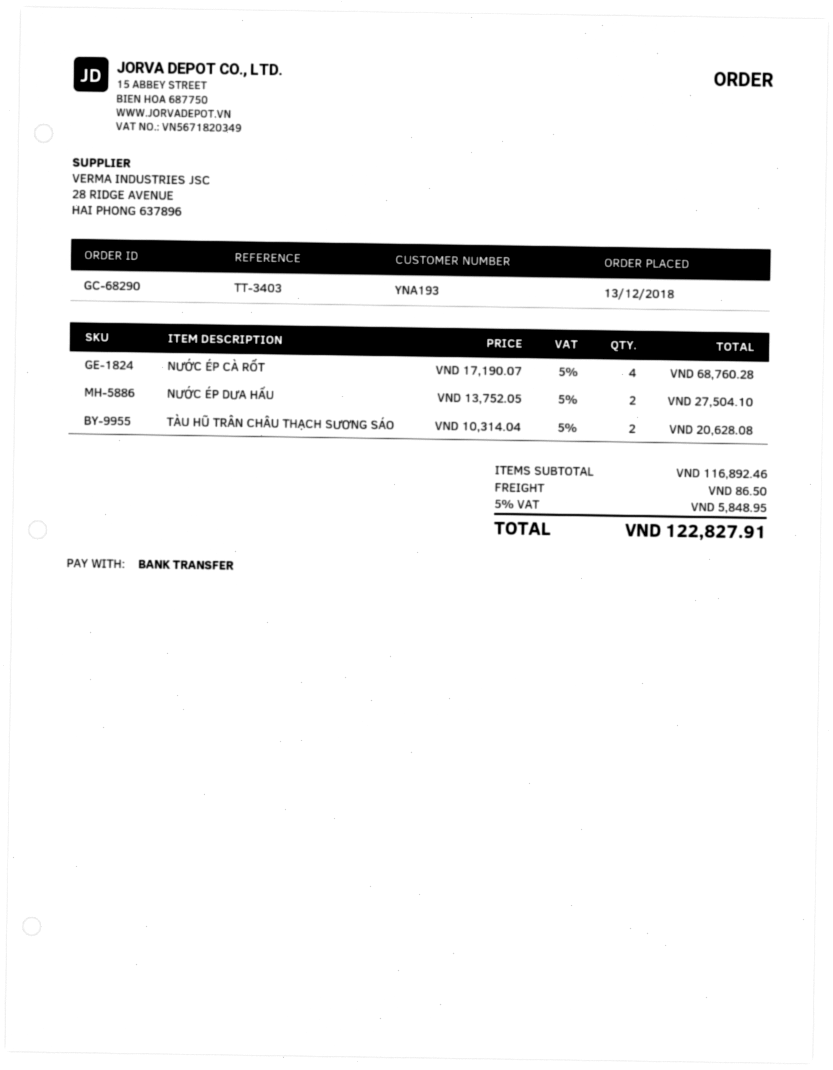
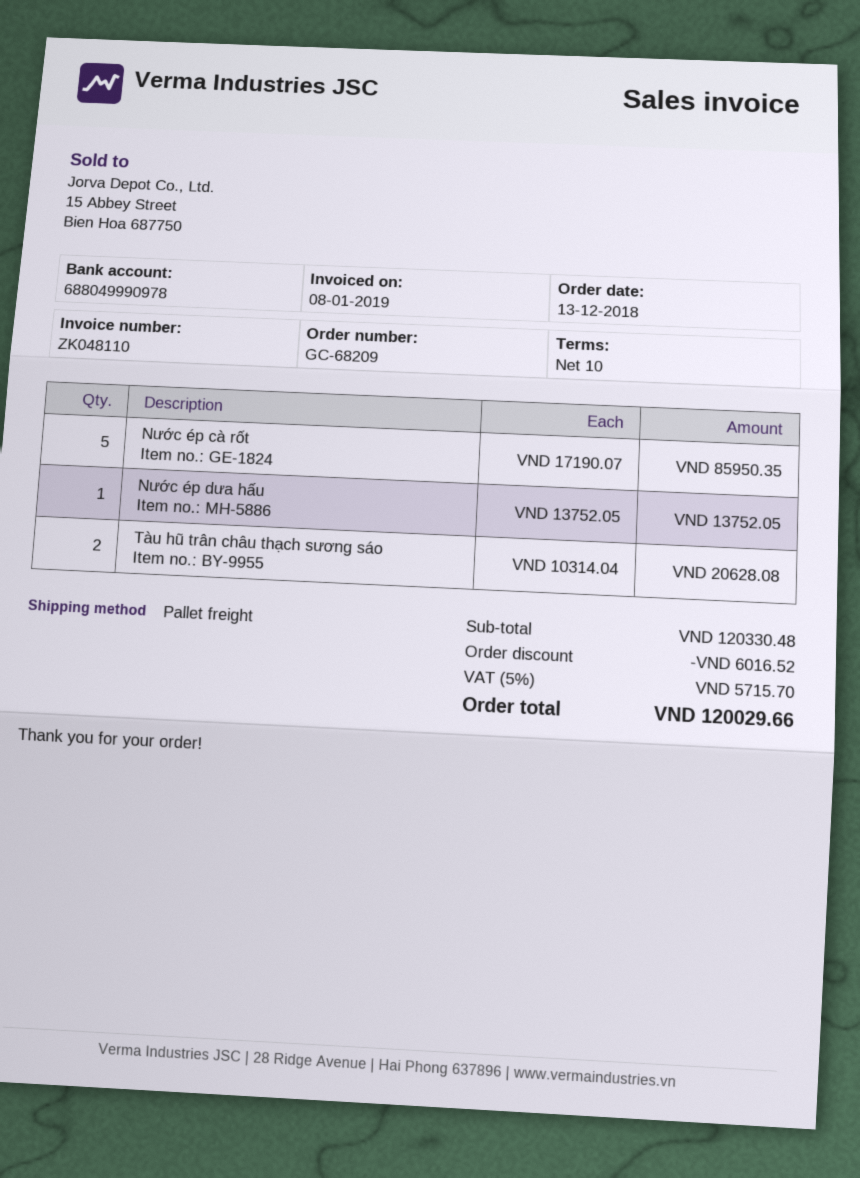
order number: GC-68290 -> GC-68209
NƯỚC ÉP CÀ RỐT: 4 x 17190.07 = 68760.28 -> 5 x 17190.07 = 85950.35
NƯỚC ÉP DƯA HẤU: 2 x 13752.05 = 27504.10 -> 1 x 13752.05 = 13752.05
subtotal: 116892.46 -> 120330.48
discount: none -> 6016.52
shipping: 86.50 -> none
tax: 5% = 5848.95 -> 5% = 5715.70
total: 122827.91 -> 120029.66

